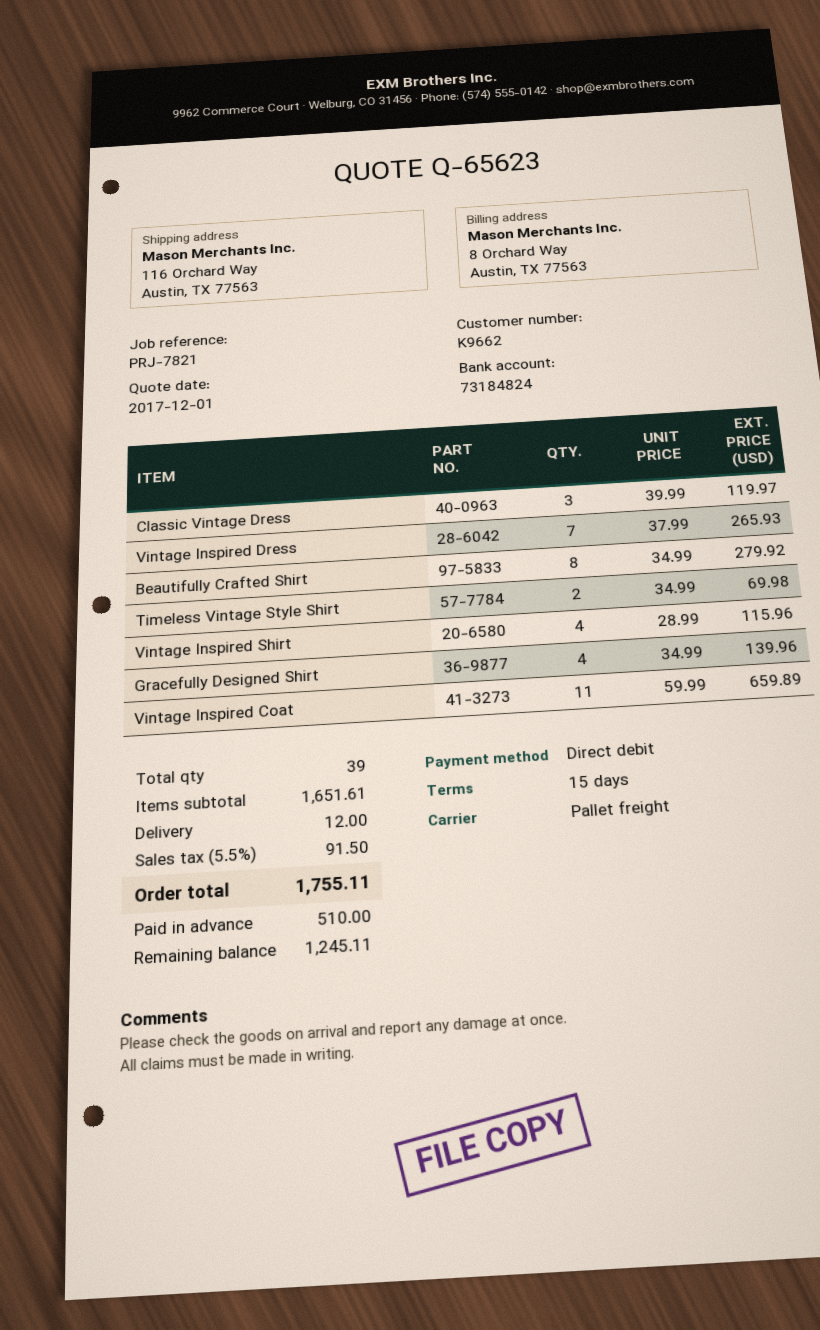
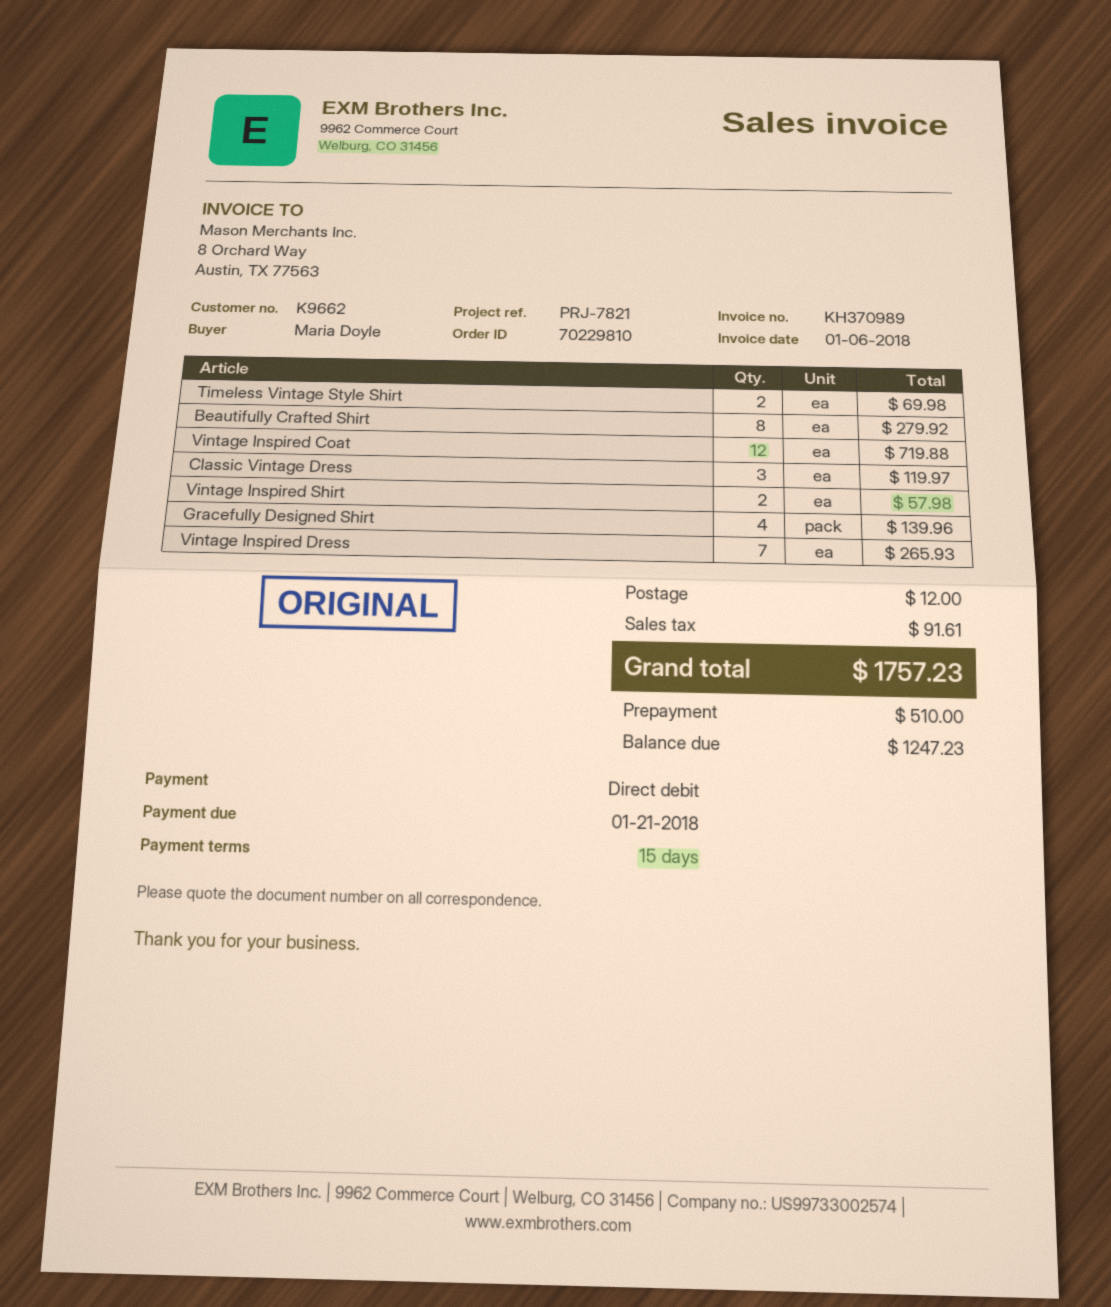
Vintage Inspired Shirt: 4 for 115.96 -> 2 for 57.98
Vintage Inspired Coat: 11 for 659.89 -> 12 for 719.88
tax: 91.50 -> 91.61
total: 1755.11 -> 1757.23
balance: 1245.11 -> 1247.23

